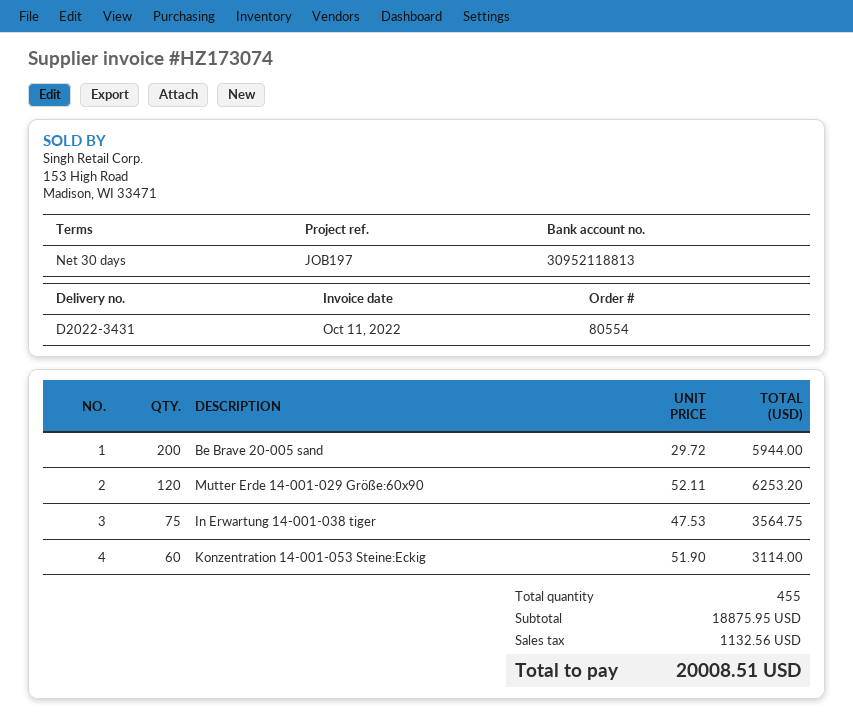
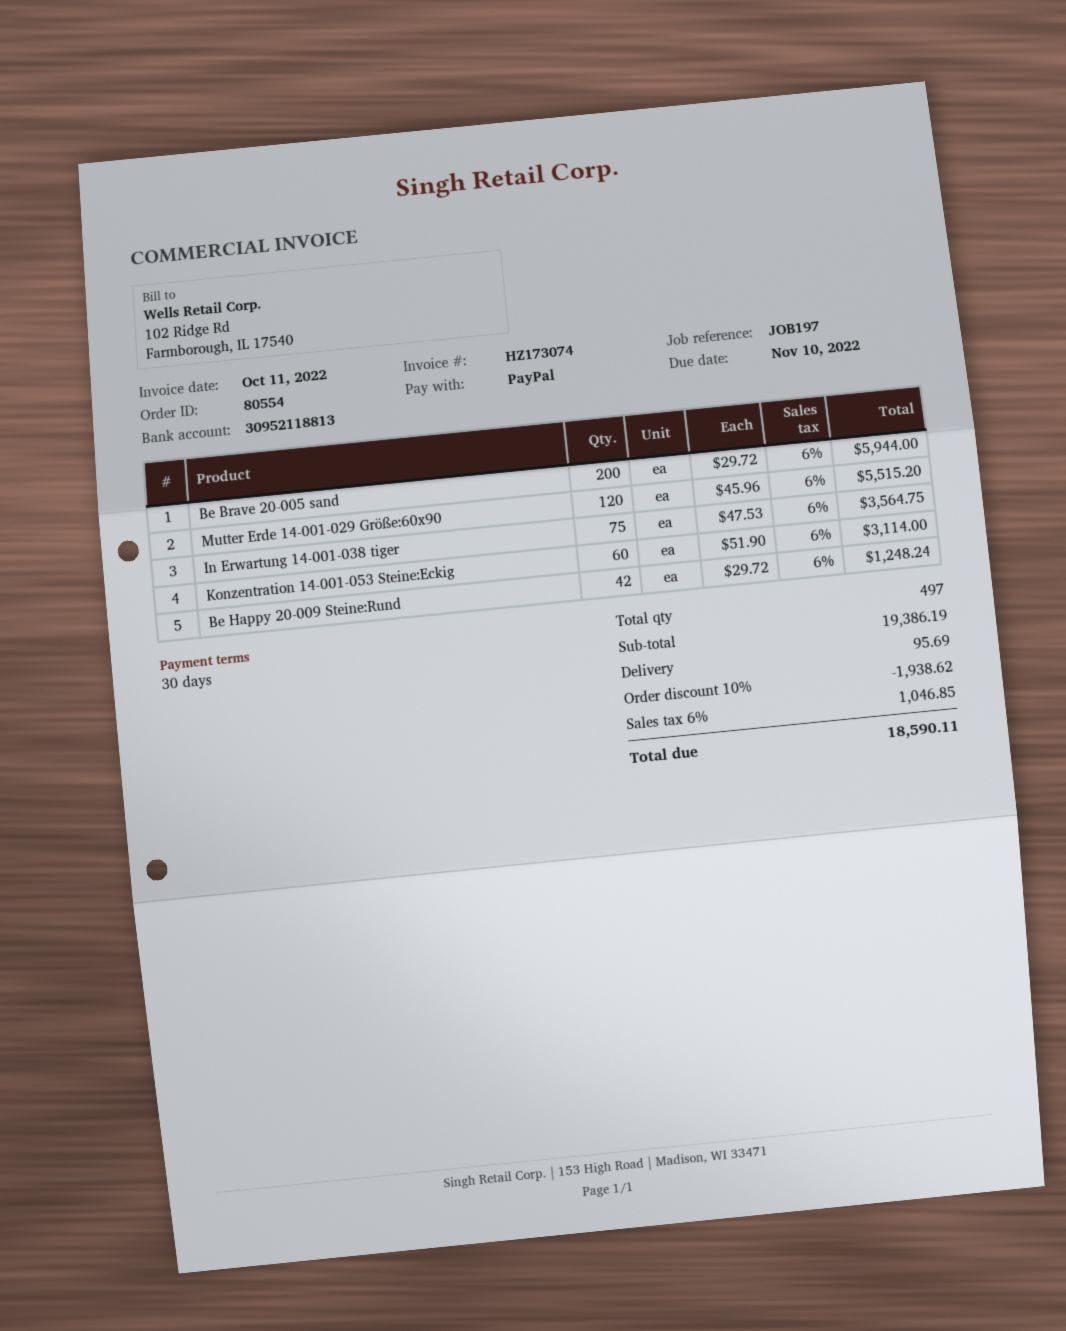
Mutter Erde 14-001-029 Größe:60x90: 120 x 52.11 = 6253.20 -> 120 x 45.96 = 5515.20
Be Happy 20-009 Steine:Rund: none -> 42 x 29.72 = 1248.24
total quantity: 455 -> 497
subtotal: 18875.95 -> 19386.19
discount: none -> 10% = 1938.62
shipping: none -> 95.69
tax: 1132.56 -> 1046.85
total: 20008.51 -> 18590.11

